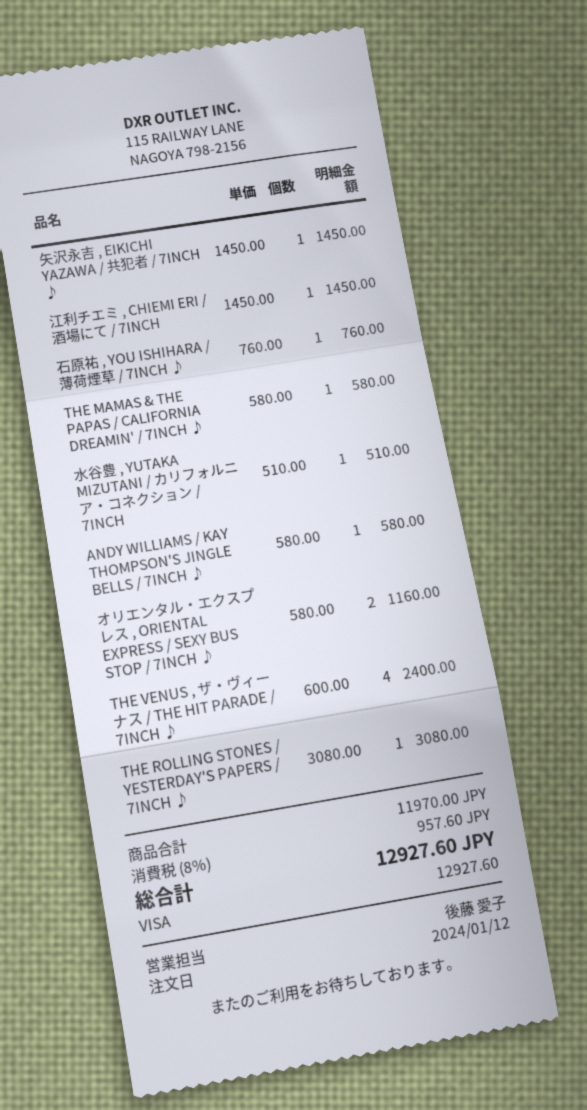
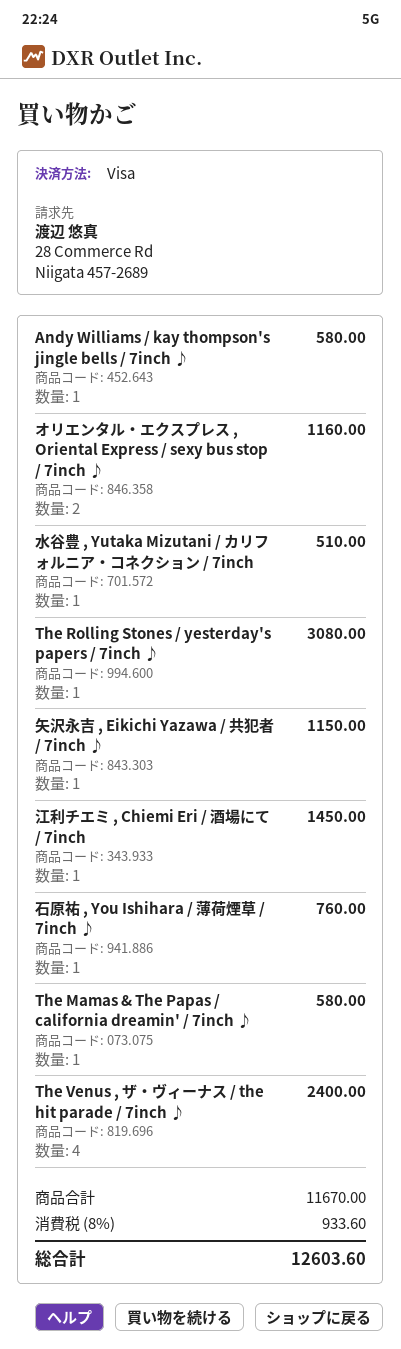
矢沢永吉 , EIKICHI YAZAWA / 共犯者 / 7INCH ♪: 1 for 1450.00 -> 1 for 1150.00
subtotal: 11970.00 -> 11670.00
tax: 8% = 957.60 -> 8% = 933.60
total: 12927.60 -> 12603.60

